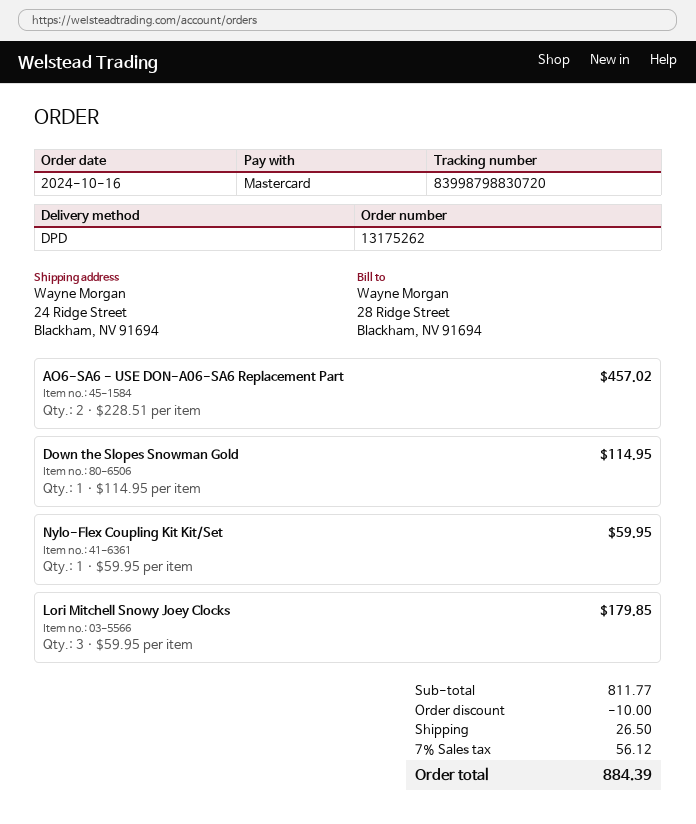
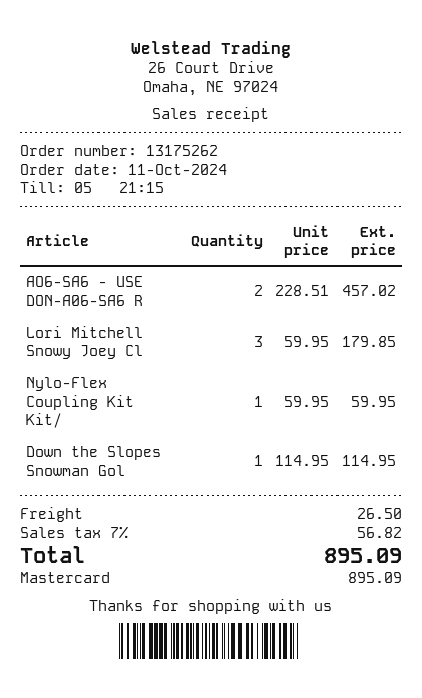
order date: 2024-10-16 -> 2024-10-11
discount: 10.00 -> none
tax: 7% = 56.12 -> 7% = 56.82
total: 884.39 -> 895.09

